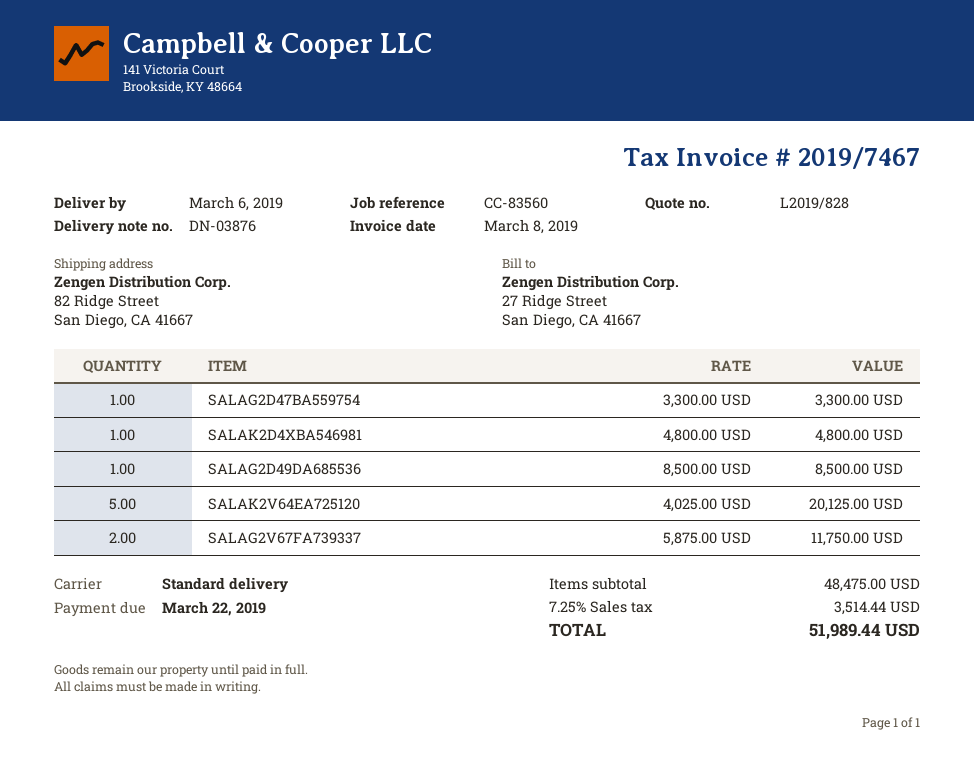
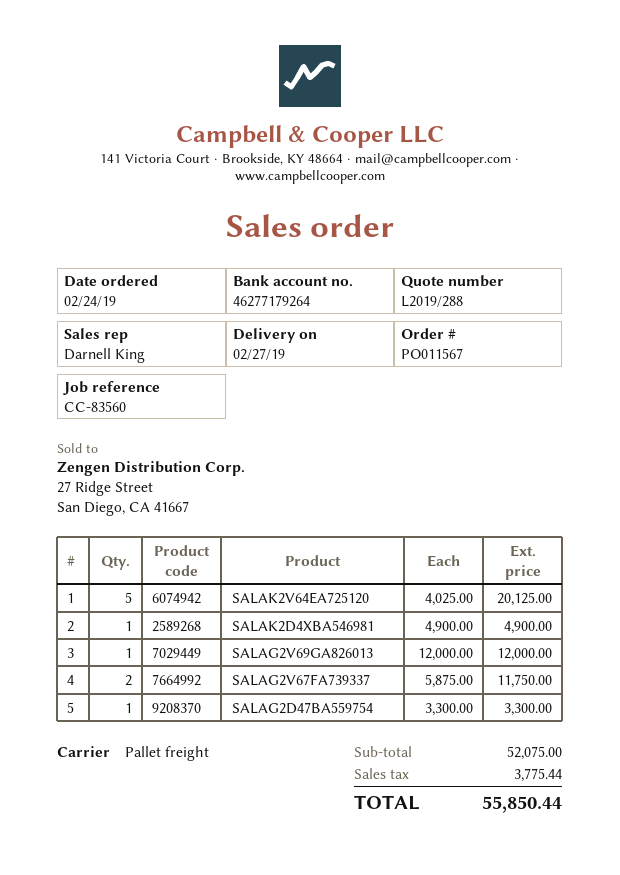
quote number: L2019/828 -> L2019/288
delivery date: 2019-03-06 -> 2019-02-27
shipping method: standard -> pallet freight
SALAK2D4XBA546981: 1 x 4800.00 = 4800.00 -> 1 x 4900.00 = 4900.00
SALAG2D49DA685536: 1 x 8500.00 = 8500.00 -> none
SALAG2V69GA826013: none -> 1 x 12000.00 = 12000.00
subtotal: 48475.00 -> 52075.00
tax: 3514.44 -> 3775.44
total: 51989.44 -> 55850.44

